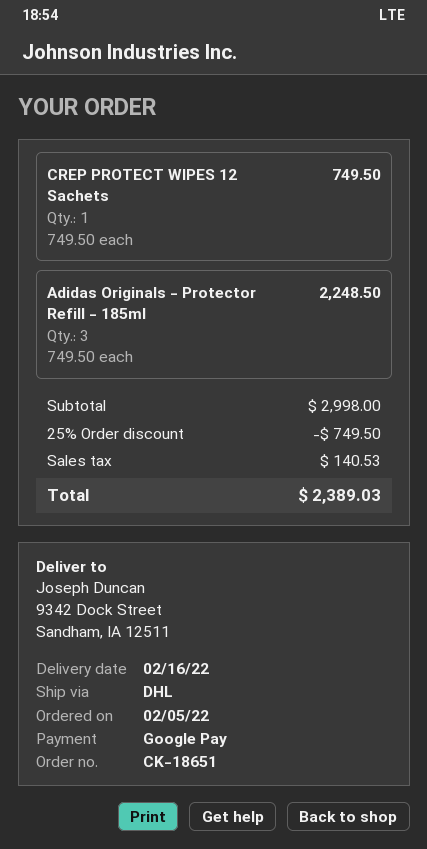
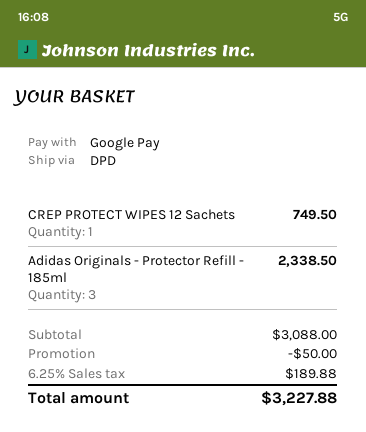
shipping method: DHL -> DPD
Adidas Originals - Protector Refill - 185ml: 3 for 2248.50 -> 3 for 2338.50
subtotal: 2998.00 -> 3088.00
discount: 749.50 -> 50.00
tax: 140.53 -> 189.88
total: 2389.03 -> 3227.88

